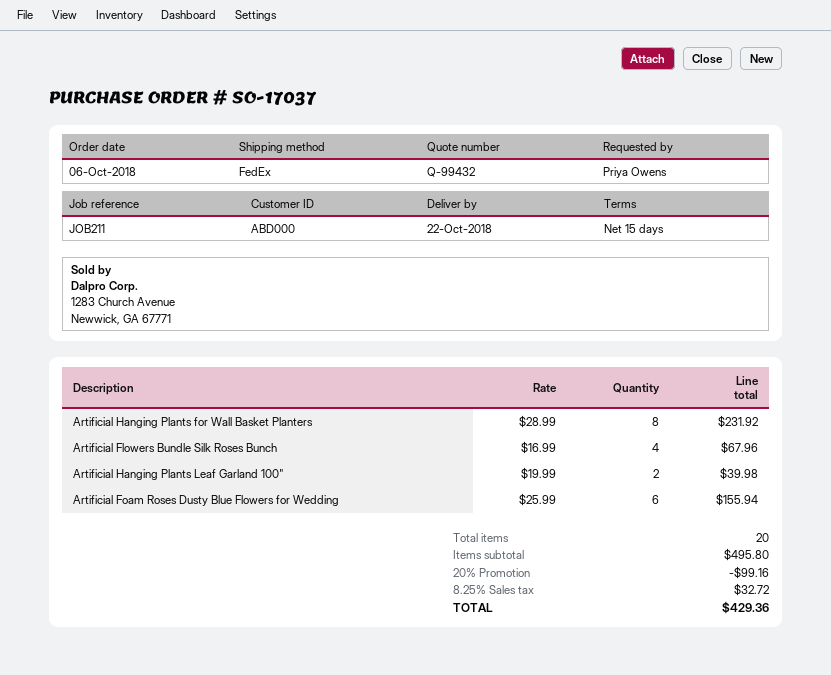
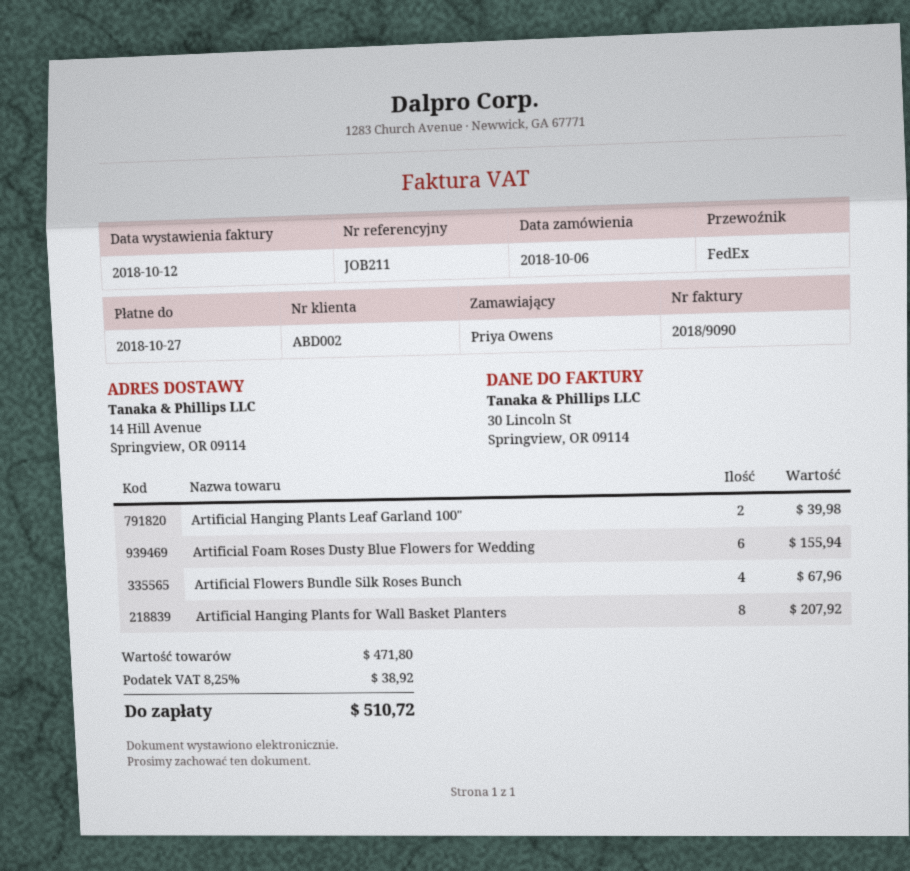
customer number: ABD000 -> ABD002
Artificial Hanging Plants for Wall Basket Planters: 8 for 231.92 -> 8 for 207.92
subtotal: 495.80 -> 471.80
discount: 20% = 99.16 -> none
tax: 8.25% = 32.72 -> 8.25% = 38.92
total: 429.36 -> 510.72

